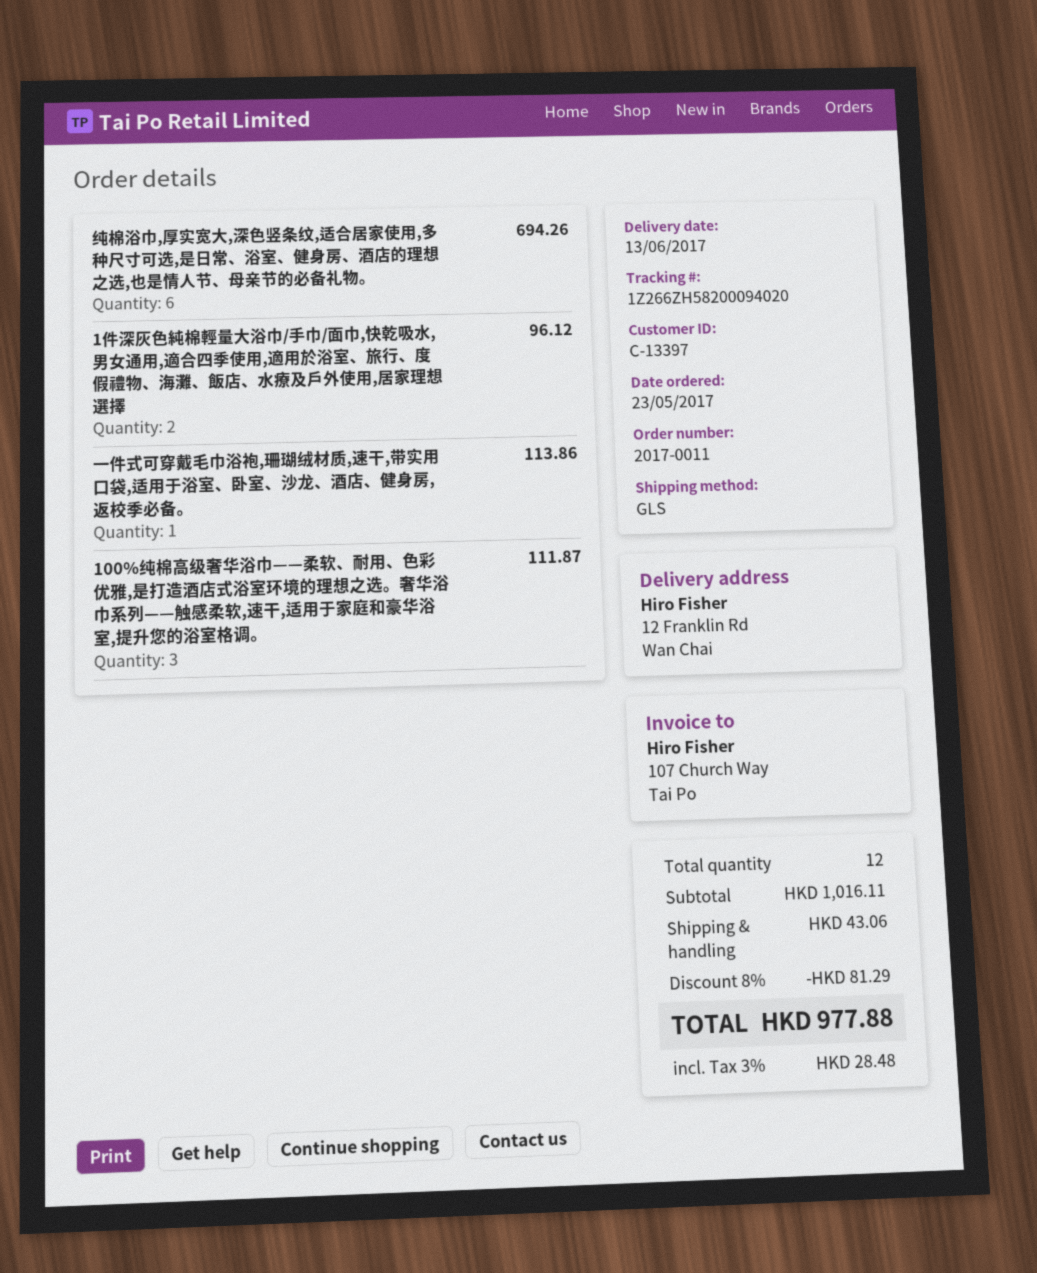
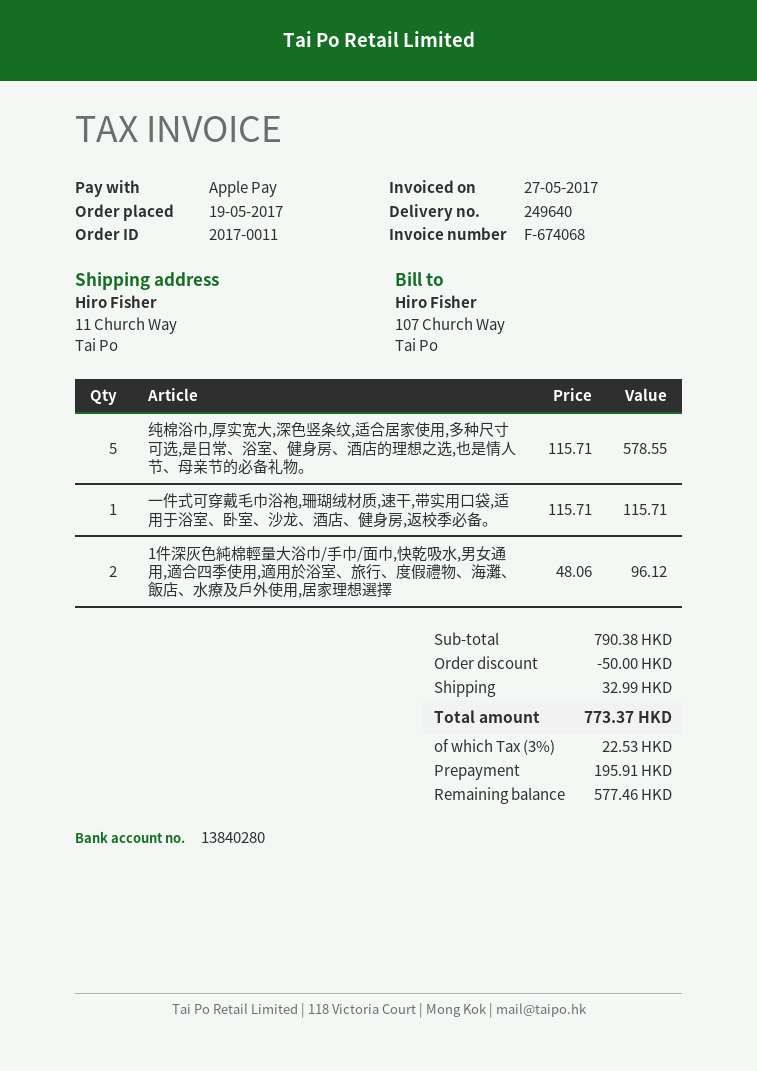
order date: 2017-05-23 -> 2017-05-19
ship to: 12 Franklin Rd, Wan Chai -> 11 Church Way, Tai Po
纯棉浴巾,厚实宽大,深色竖条纹,适合居家使用,多种尺寸可选,是日常、浴室、健身房、酒店的理想之选,也是情人节、母亲节的必备礼物。: 6 for 694.26 -> 5 for 578.55
一件式可穿戴毛巾浴袍,珊瑚绒材质,速干,带实用口袋,适用于浴室、卧室、沙龙、酒店、健身房,返校季必备。: 1 for 113.86 -> 1 for 115.71
100%纯棉高级奢华浴巾——柔软、耐用、色彩优雅,是打造酒店式浴室环境的理想之选。奢华浴巾系列——触感柔软,速干,适用于家庭和豪华浴室,提升您的浴室格调。: 3 for 111.87 -> none
subtotal: 1016.11 -> 790.38
discount: 81.29 -> 50.00
shipping: 43.06 -> 32.99
tax: 3% = 28.48 -> 3% = 22.53
total: 977.88 -> 773.37

